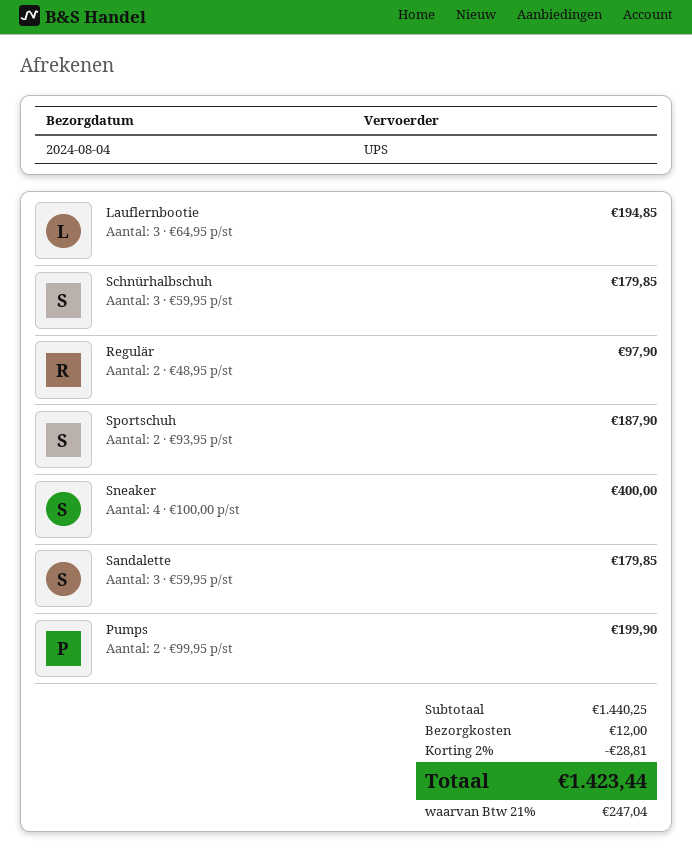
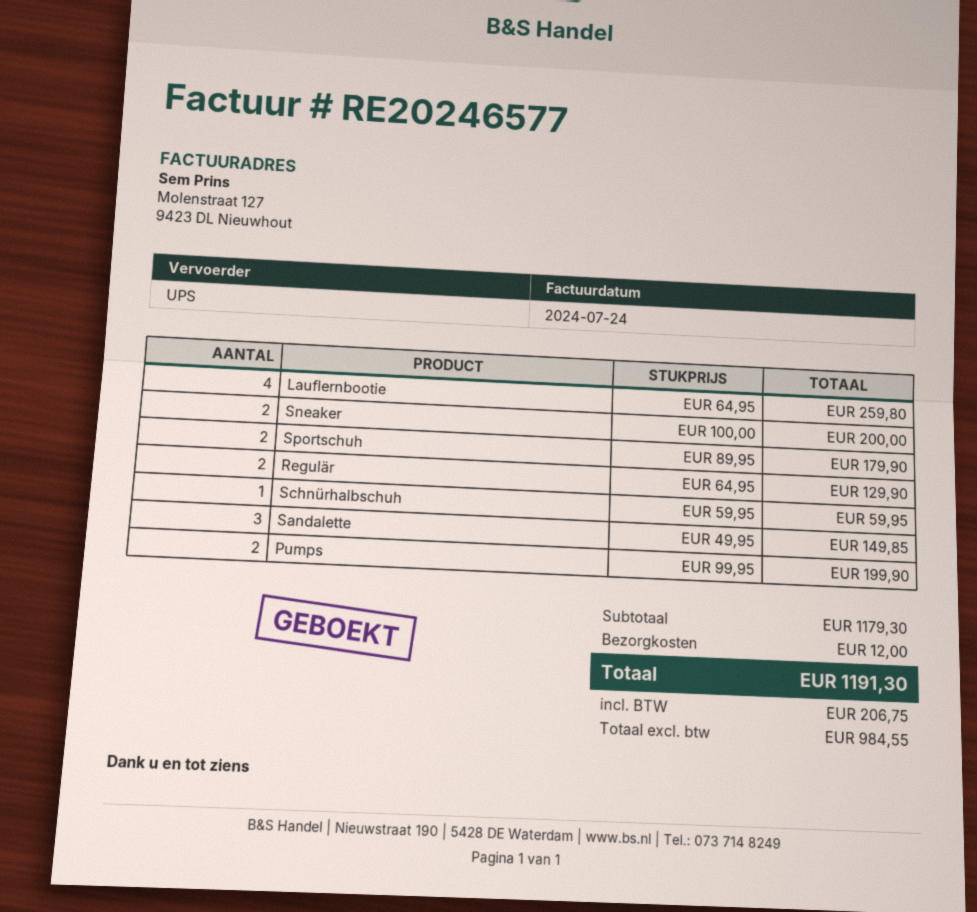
Lauflernbootie: 3 x 64.95 = 194.85 -> 4 x 64.95 = 259.80
Schnürhalbschuh: 3 x 59.95 = 179.85 -> 1 x 59.95 = 59.95
Regulär: 2 x 48.95 = 97.90 -> 2 x 64.95 = 129.90
Sportschuh: 2 x 93.95 = 187.90 -> 2 x 89.95 = 179.90
Sneaker: 4 x 100.00 = 400.00 -> 2 x 100.00 = 200.00
Sandalette: 3 x 59.95 = 179.85 -> 3 x 49.95 = 149.85
subtotal: 1440.25 -> 1179.30
discount: 2% = 28.81 -> none
tax: 247.04 -> 206.75
total: 1423.44 -> 1191.30

